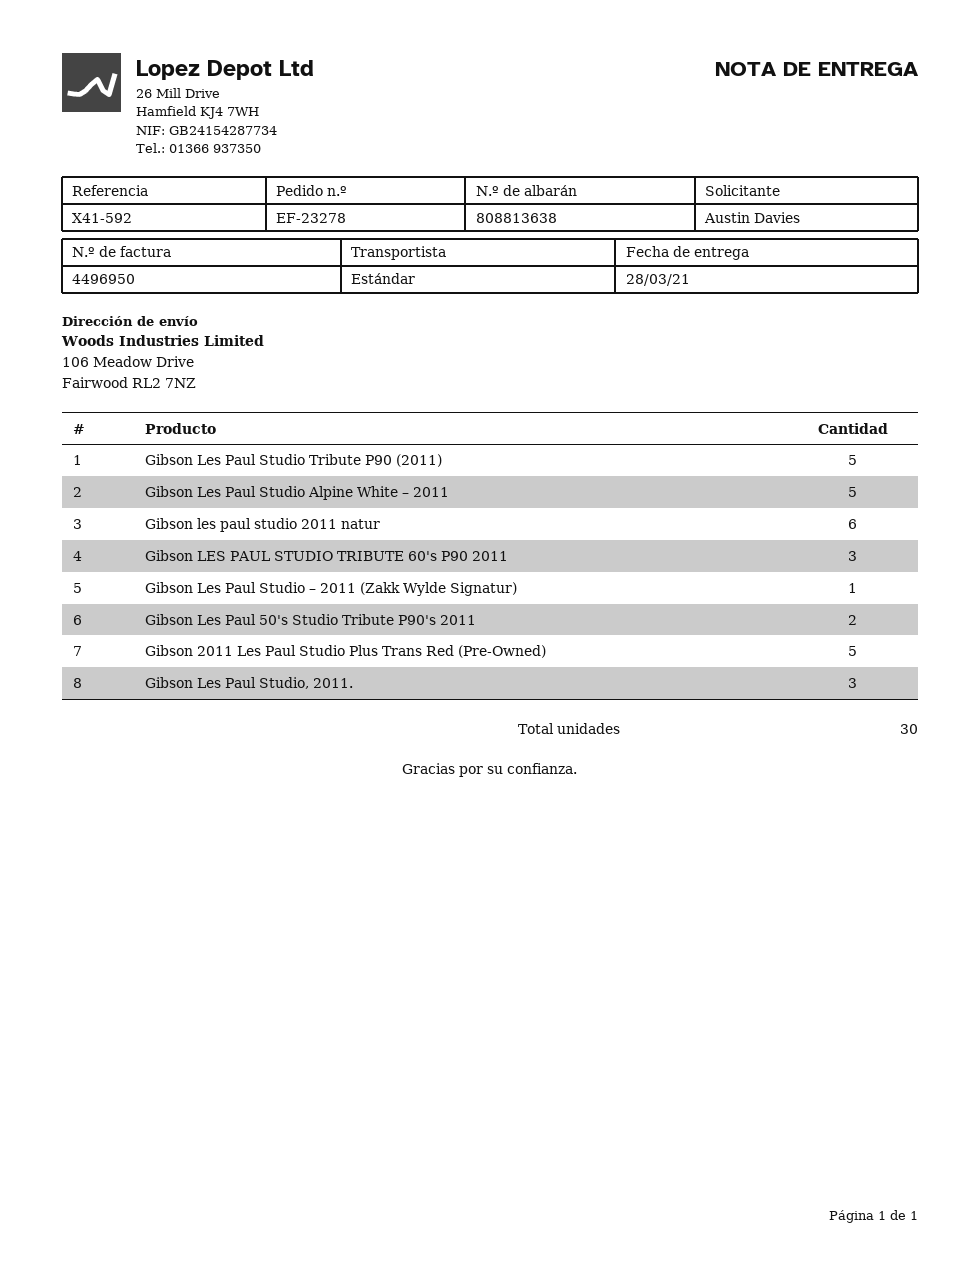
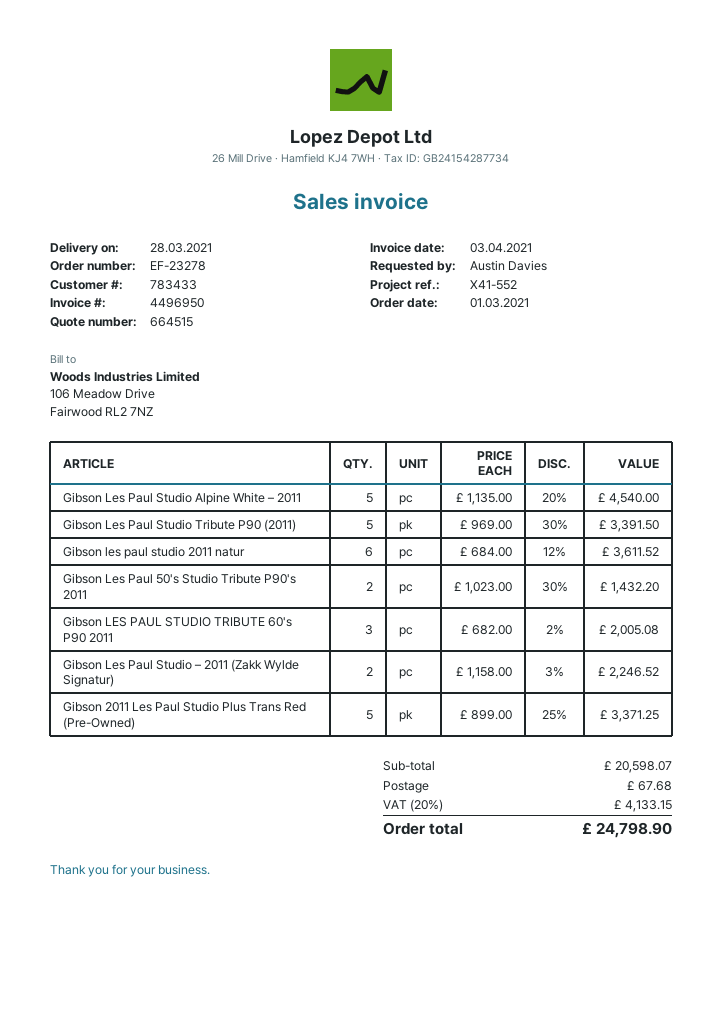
reference: X41-592 -> X41-552
Gibson Les Paul Studio – 2011 (Zakk Wylde Signatur): 1 -> 2
Gibson Les Paul Studio, 2011.: 3 -> none

